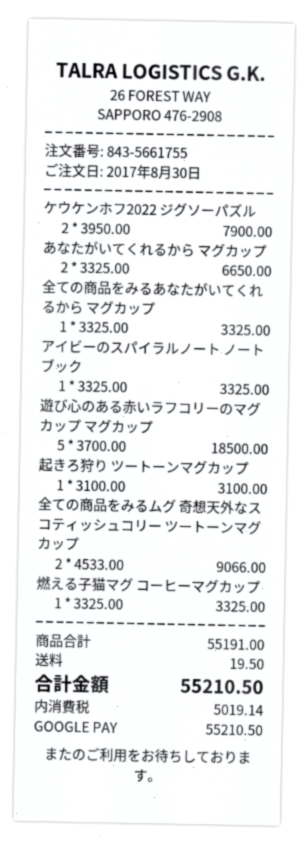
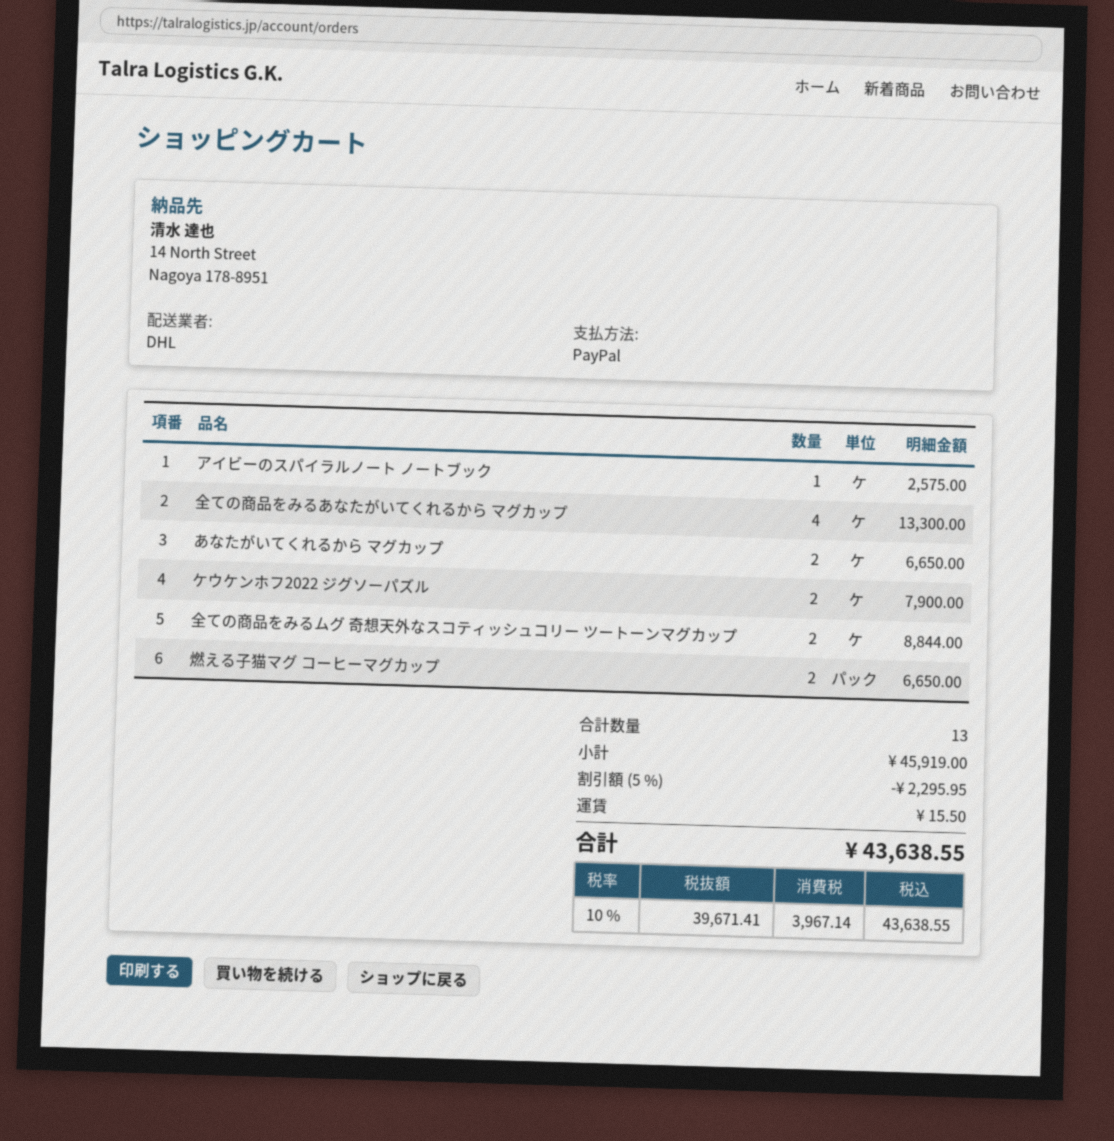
payment method: Google Pay -> PayPal
全ての商品をみるあなたがいてくれるから マグカップ: 1 for 3325.00 -> 4 for 13300.00
アイビーのスパイラルノート ノートブック: 1 for 3325.00 -> 1 for 2575.00
遊び心のある赤いラフコリーのマグカップ マグカップ: 5 for 18500.00 -> none
起きろ狩り ツートーンマグカップ: 1 for 3100.00 -> none
全ての商品をみるムグ 奇想天外なスコティッシュコリー ツートーンマグカップ: 2 for 9066.00 -> 2 for 8844.00
燃える子猫マグ コーヒーマグカップ: 1 for 3325.00 -> 2 for 6650.00
subtotal: 55191.00 -> 45919.00
discount: none -> 5% = 2295.95
shipping: 19.50 -> 15.50
tax: 5019.14 -> 3967.14
total: 55210.50 -> 43638.55

